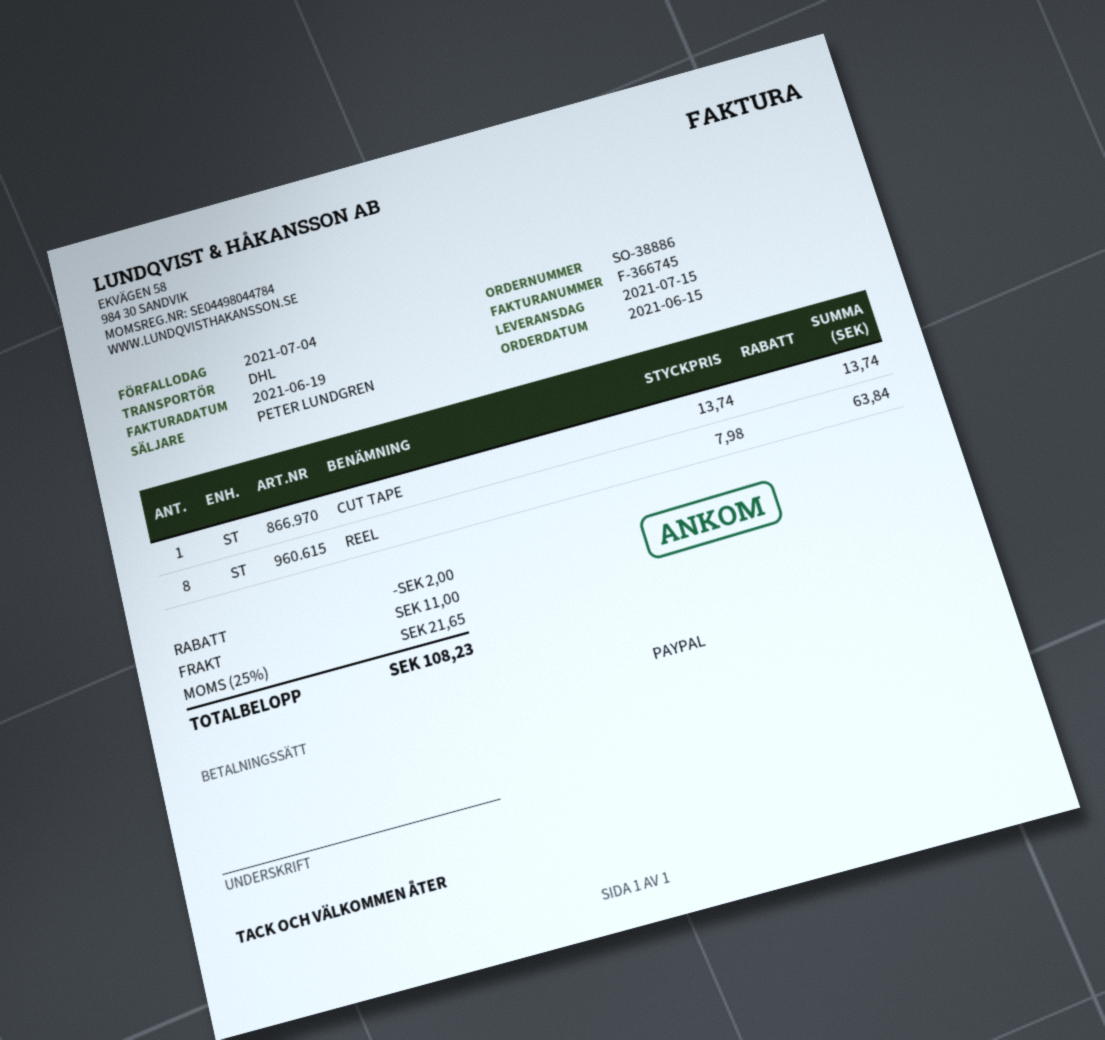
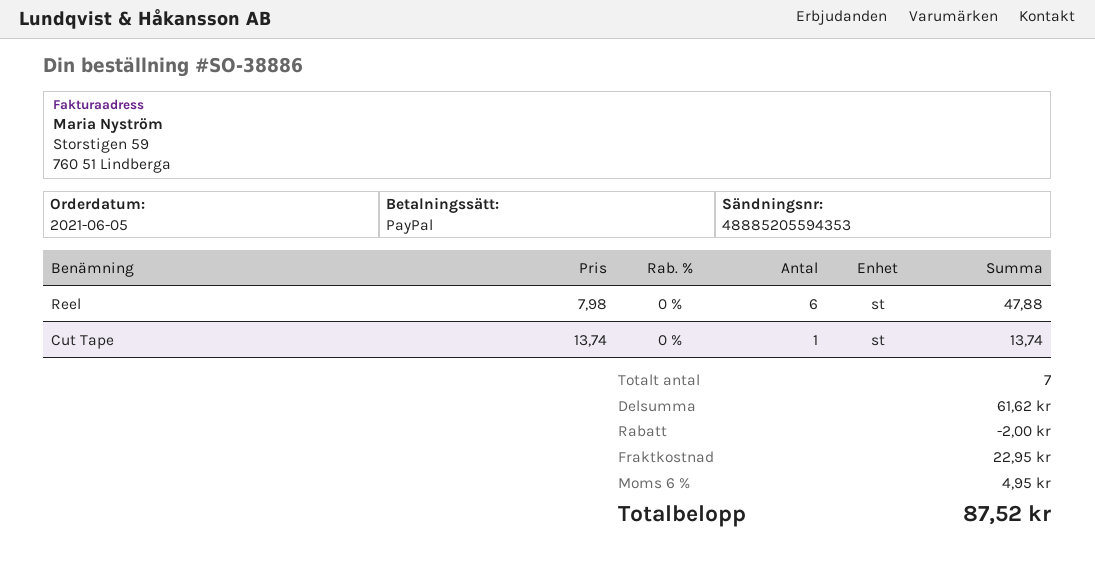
order date: 2021-06-15 -> 2021-06-05
REEL: 8 x 7.98 = 63.84 -> 6 x 7.98 = 47.88
shipping: 11.00 -> 22.95
tax: 25% = 21.65 -> 6% = 4.95
total: 108.23 -> 87.52

